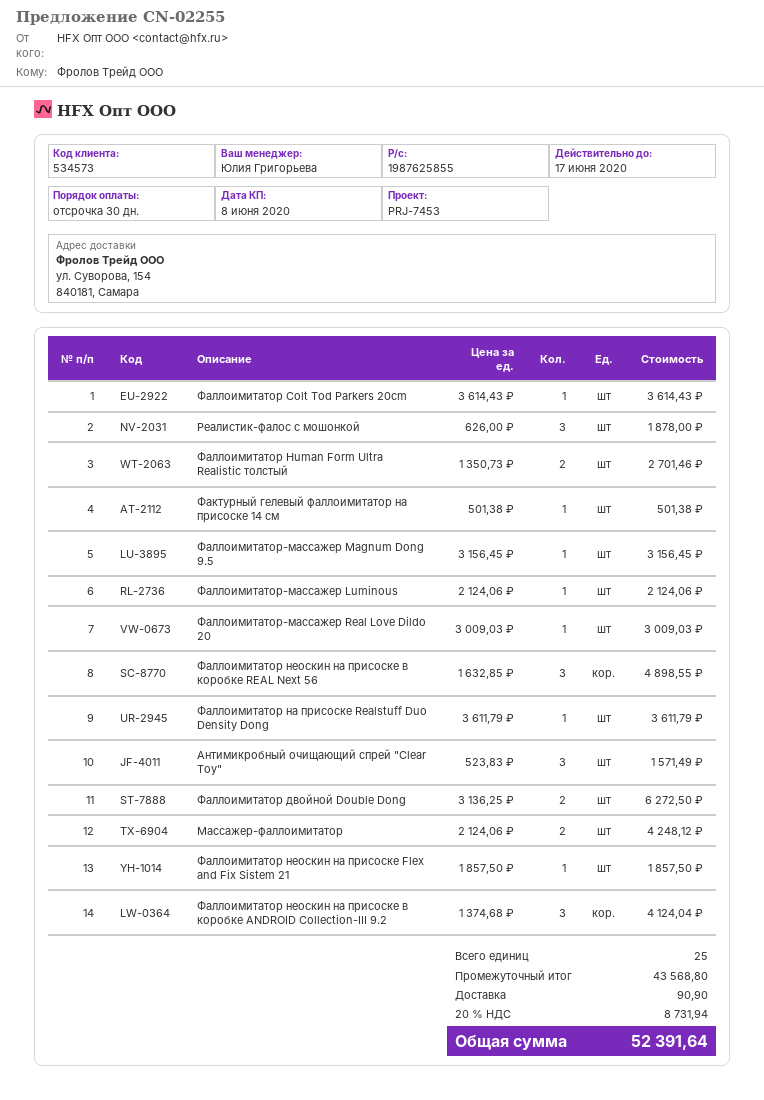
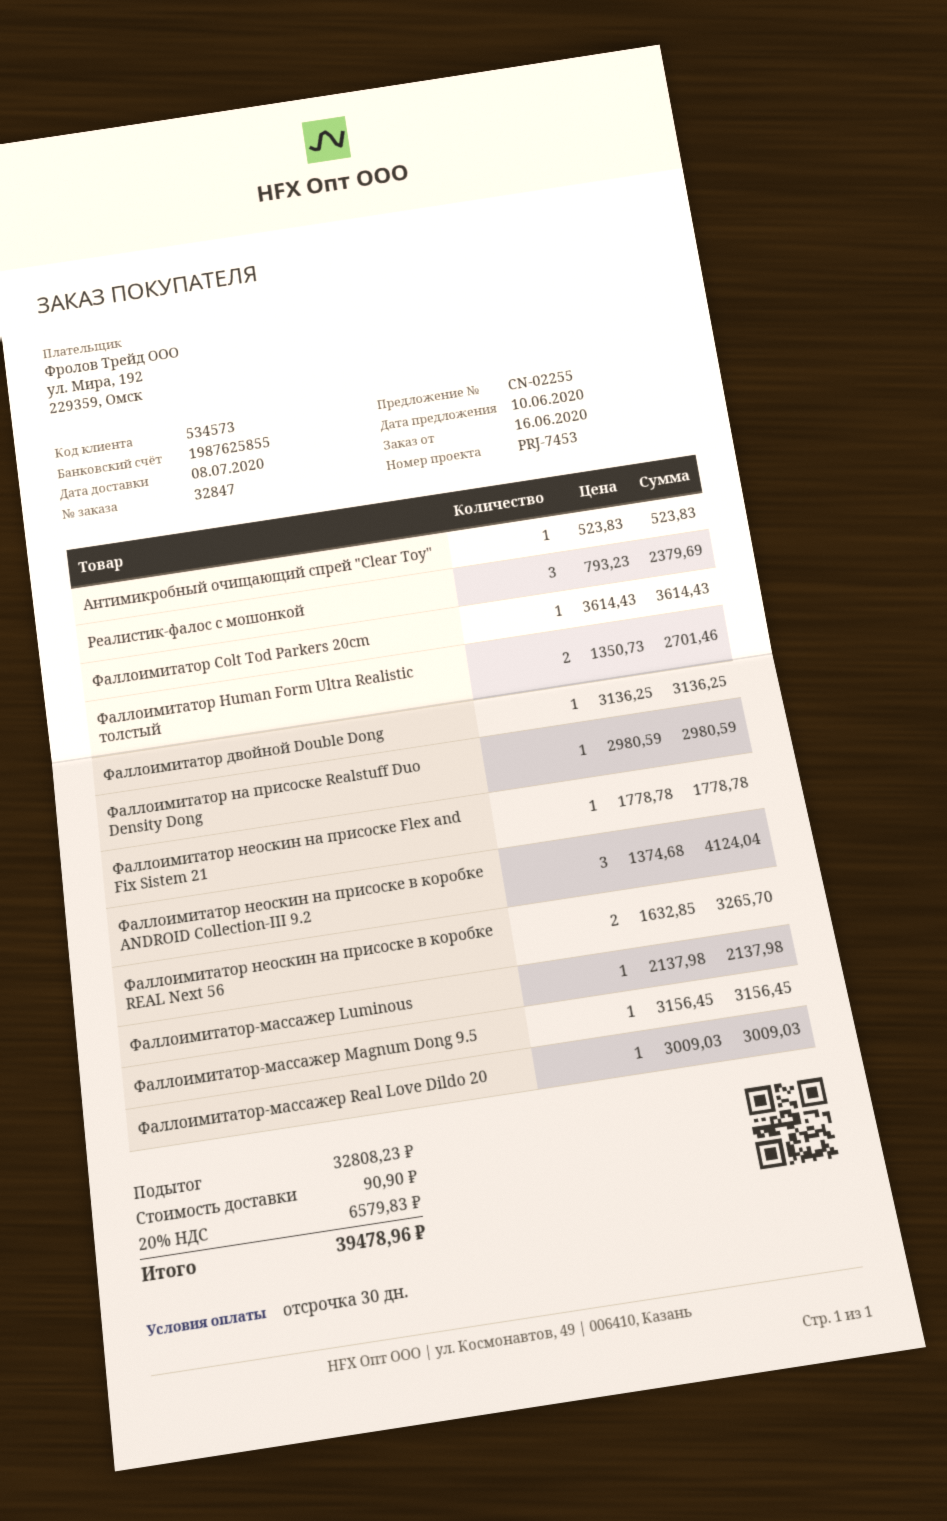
quote date: 2020-06-08 -> 2020-06-10
Реалистик-фалос с мошонкой: 3 x 626.00 = 1878.00 -> 3 x 793.23 = 2379.69
Фактурный гелевый фаллоимитатор на присоске 14 см: 1 x 501.38 = 501.38 -> none
Фаллоимитатор-массажер Luminous: 1 x 2124.06 = 2124.06 -> 1 x 2137.98 = 2137.98
Фаллоимитатор неоскин на присоске в коробке REAL Next 56: 3 x 1632.85 = 4898.55 -> 2 x 1632.85 = 3265.70
Фаллоимитатор на присоске Realstuff Duo Density Dong: 1 x 3611.79 = 3611.79 -> 1 x 2980.59 = 2980.59
Антимикробный очищающий спрей "Clear Toy": 3 x 523.83 = 1571.49 -> 1 x 523.83 = 523.83
Фаллоимитатор двойной Double Dong: 2 x 3136.25 = 6272.50 -> 1 x 3136.25 = 3136.25
Массажер-фаллоимитатор: 2 x 2124.06 = 4248.12 -> none
Фаллоимитатор неоскин на присоске Flex and Fix Sistem 21: 1 x 1857.50 = 1857.50 -> 1 x 1778.78 = 1778.78
subtotal: 43568.80 -> 32808.23
tax: 20% = 8731.94 -> 20% = 6579.83
total: 52391.64 -> 39478.96

